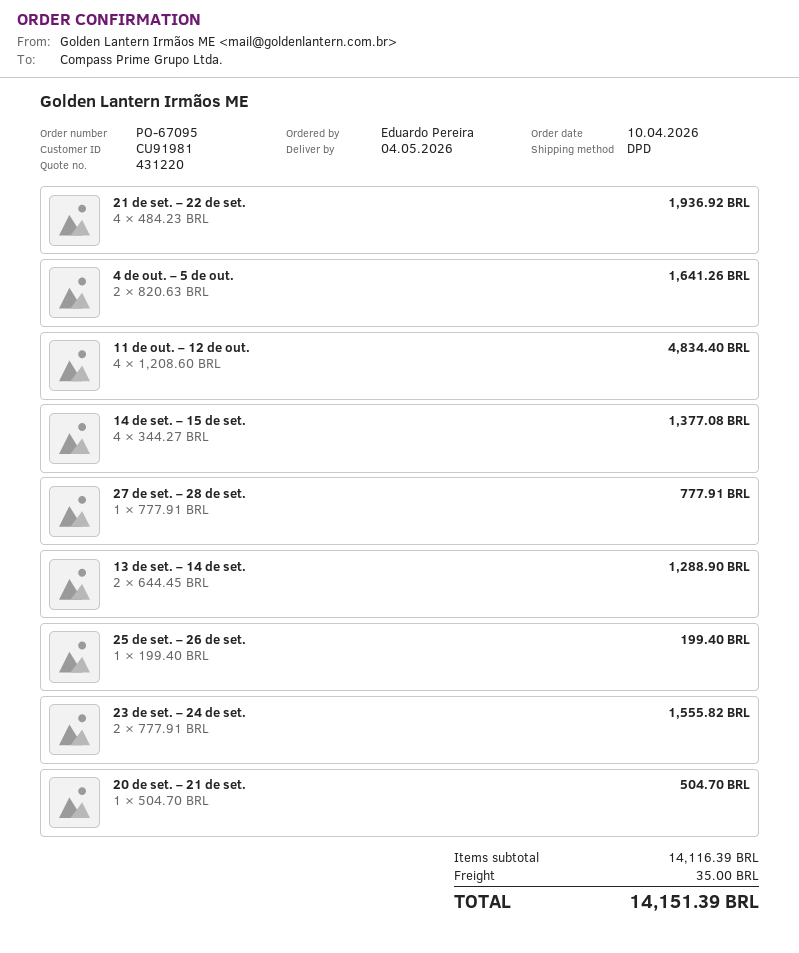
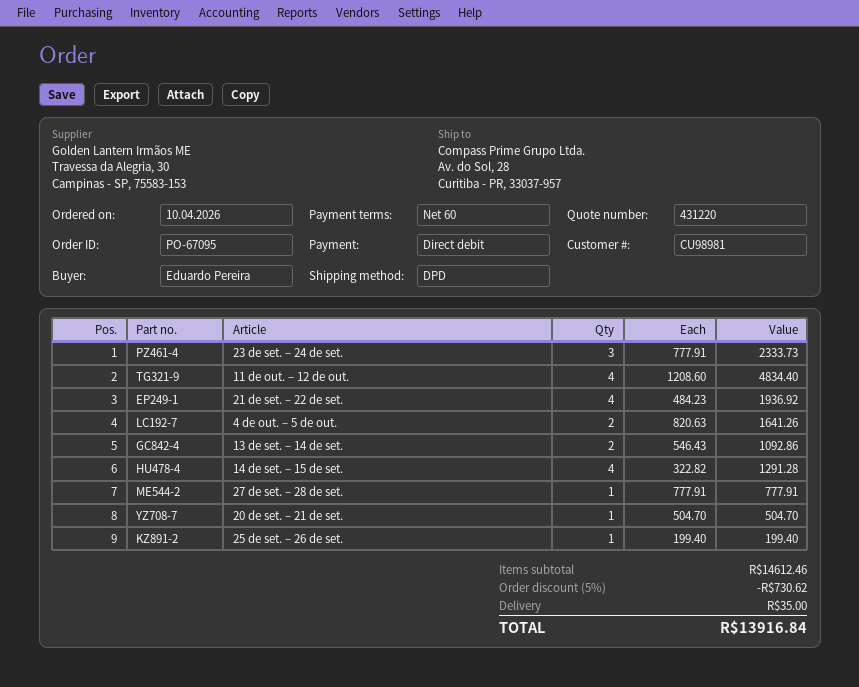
customer number: CU91981 -> CU98981
14 de set. – 15 de set.: 4 x 344.27 = 1377.08 -> 4 x 322.82 = 1291.28
13 de set. – 14 de set.: 2 x 644.45 = 1288.90 -> 2 x 546.43 = 1092.86
23 de set. – 24 de set.: 2 x 777.91 = 1555.82 -> 3 x 777.91 = 2333.73
subtotal: 14116.39 -> 14612.46
discount: none -> 5% = 730.62
total: 14151.39 -> 13916.84

